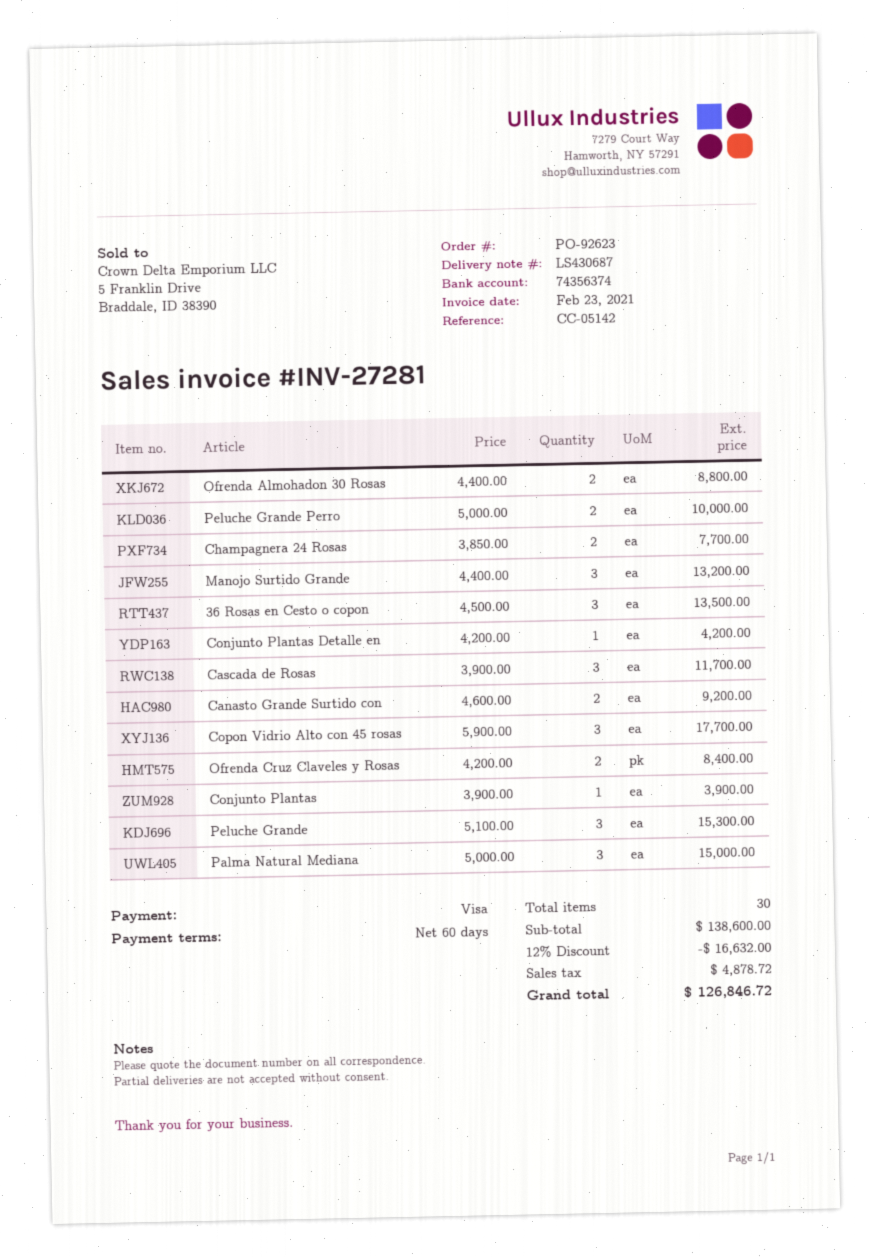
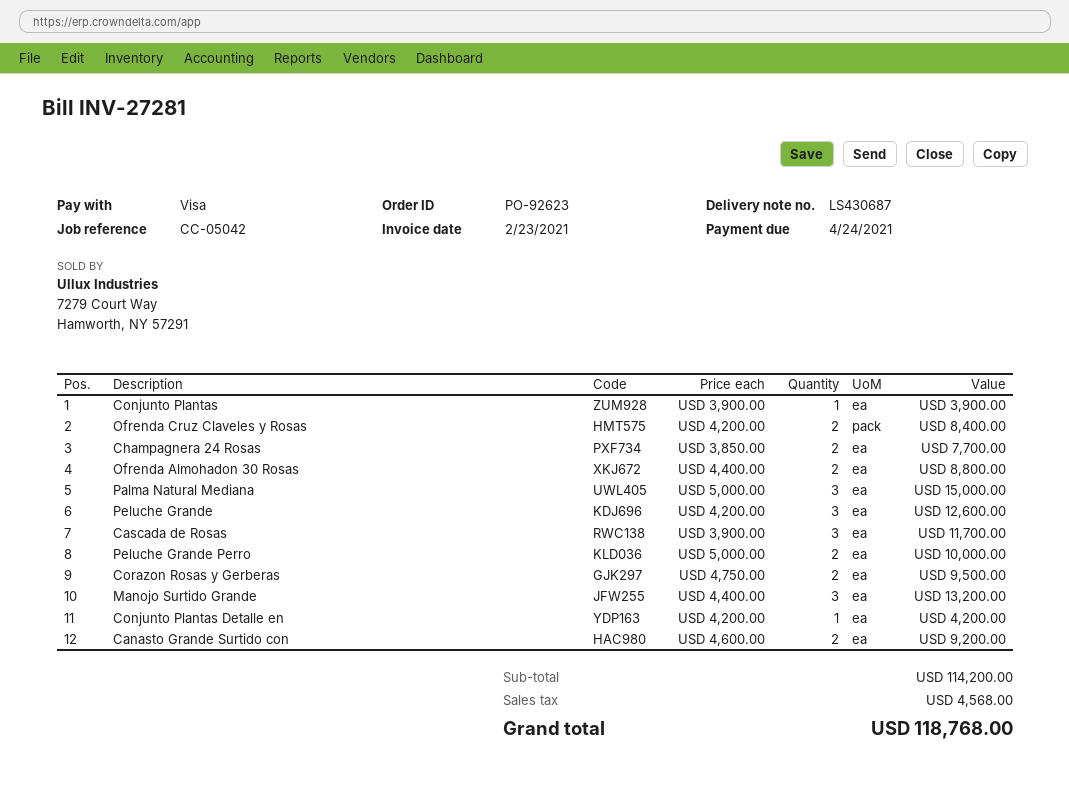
reference: CC-05142 -> CC-05042
36 Rosas en Cesto o copon: 3 x 4500.00 = 13500.00 -> none
Copon Vidrio Alto con 45 rosas: 3 x 5900.00 = 17700.00 -> none
Peluche Grande: 3 x 5100.00 = 15300.00 -> 3 x 4200.00 = 12600.00
Corazon Rosas y Gerberas: none -> 2 x 4750.00 = 9500.00
subtotal: 138600.00 -> 114200.00
discount: 12% = 16632.00 -> none
tax: 4878.72 -> 4568.00
total: 126846.72 -> 118768.00

